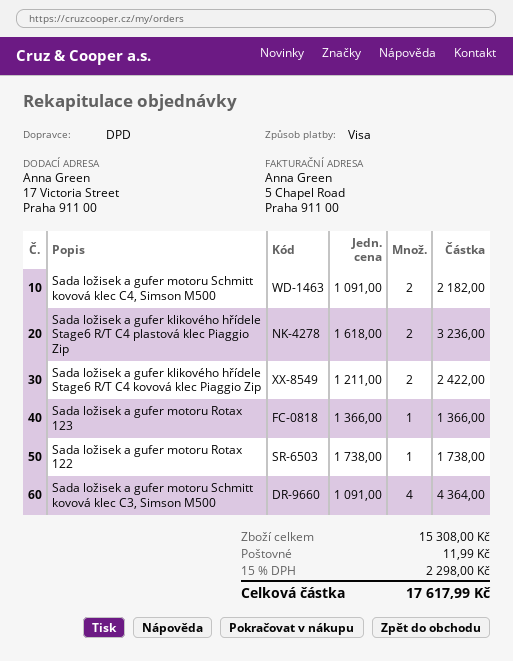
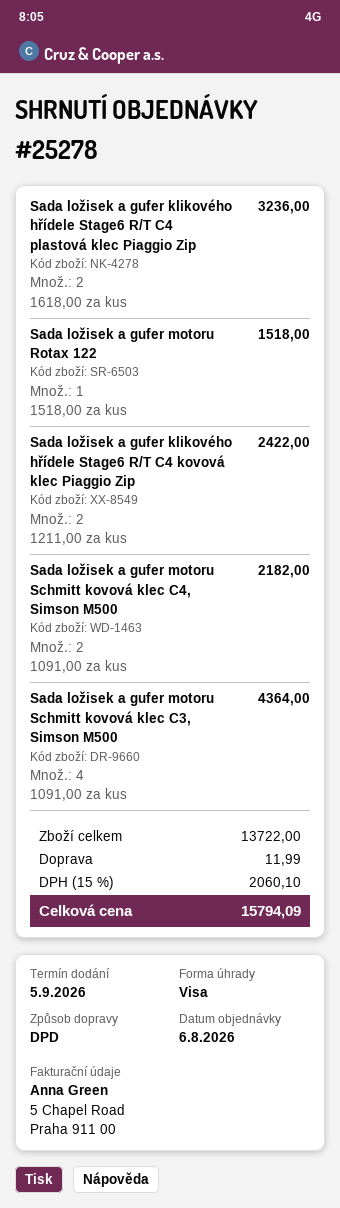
Sada ložisek a gufer motoru Rotax 123: 1 x 1366.00 = 1366.00 -> none
Sada ložisek a gufer motoru Rotax 122: 1 x 1738.00 = 1738.00 -> 1 x 1518.00 = 1518.00
subtotal: 15308.00 -> 13722.00
tax: 15% = 2298.00 -> 15% = 2060.10
total: 17617.99 -> 15794.09

